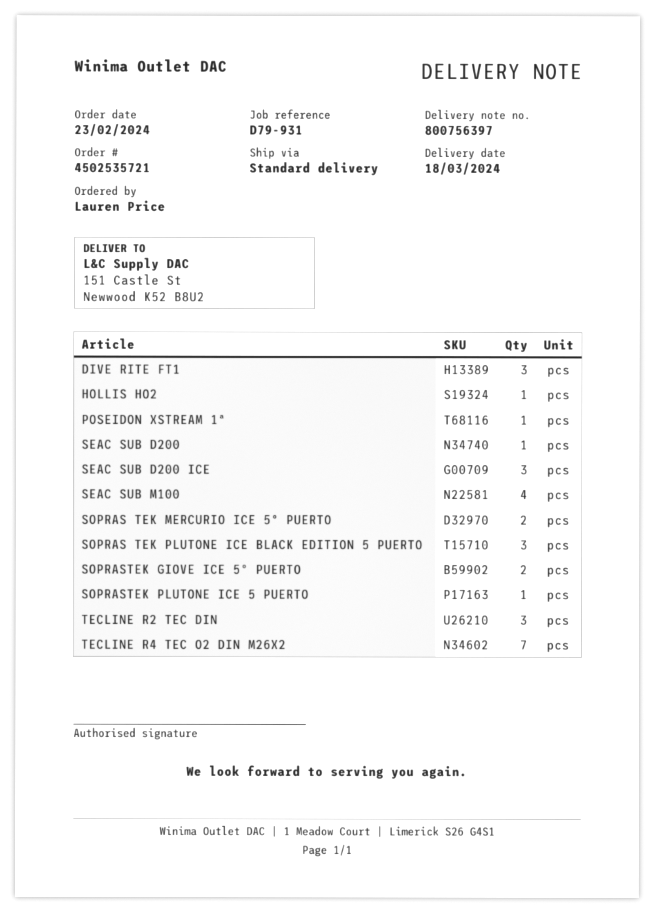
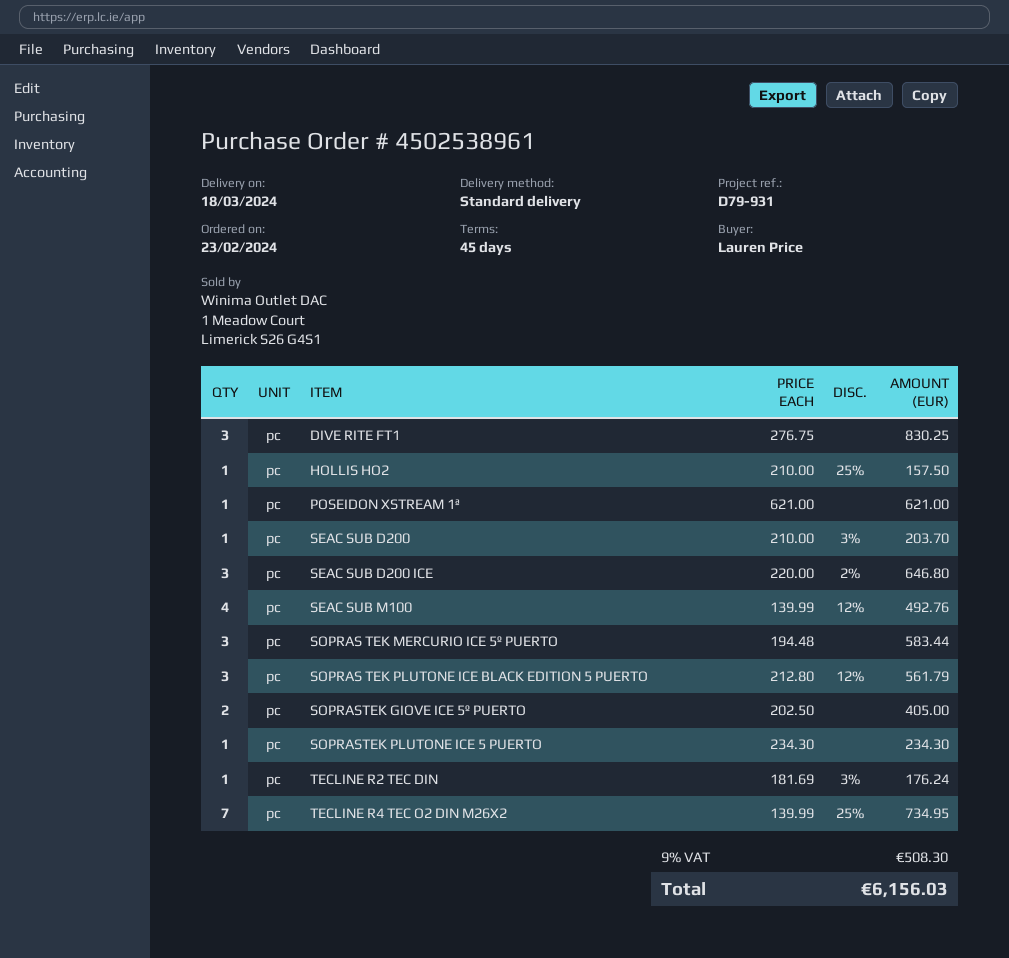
order number: 4502535721 -> 4502538961
SOPRAS TEK MERCURIO ICE 5º PUERTO: 2 -> 3
TECLINE R2 TEC DIN: 3 -> 1

